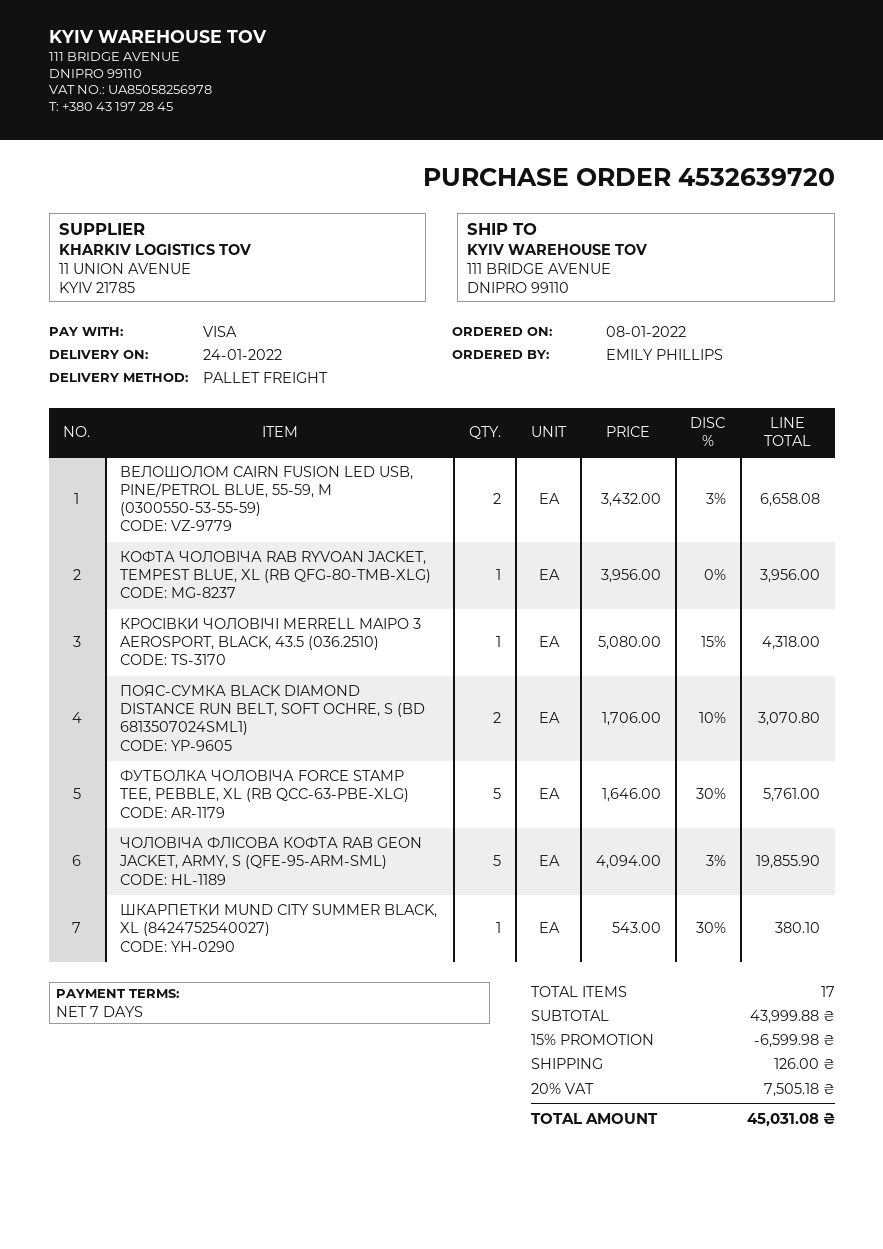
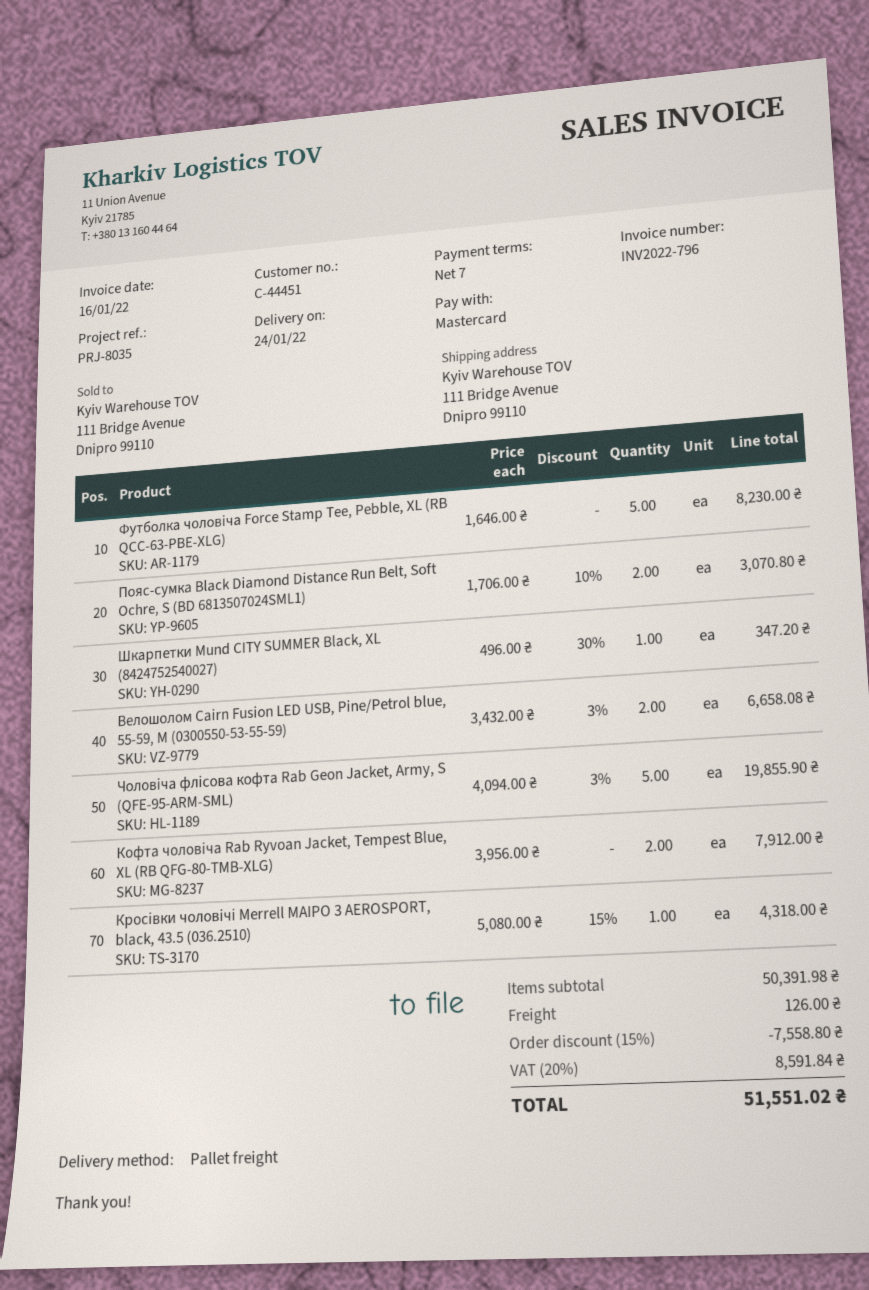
payment method: Visa -> Mastercard
КОФТА ЧОЛОВІЧА RAB RYVOAN JACKET, TEMPEST BLUE, XL (RB QFG-80-TMB-XLG): 1 x 3956.00 = 3956.00 -> 2 x 3956.00 = 7912.00
ФУТБОЛКА ЧОЛОВІЧА FORCE STAMP TEE, PEBBLE, XL (RB QCC-63-PBE-XLG): 5 x 1646.00 - 30% = 5761.00 -> 5 x 1646.00 = 8230.00
ШКАРПЕТКИ MUND CITY SUMMER BLACK, XL (8424752540027): 1 x 543.00 - 30% = 380.10 -> 1 x 496.00 - 30% = 347.20
subtotal: 43999.88 -> 50391.98
discount: 15% = 6599.98 -> 15% = 7558.80
tax: 20% = 7505.18 -> 20% = 8591.84
total: 45031.08 -> 51551.02

